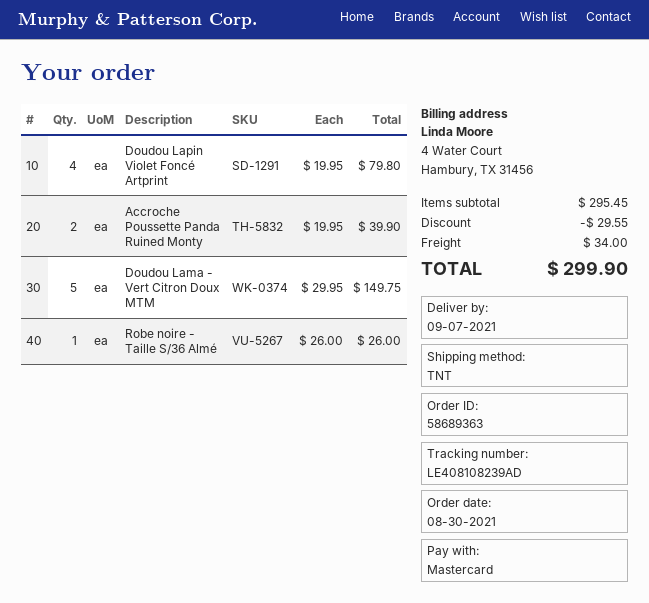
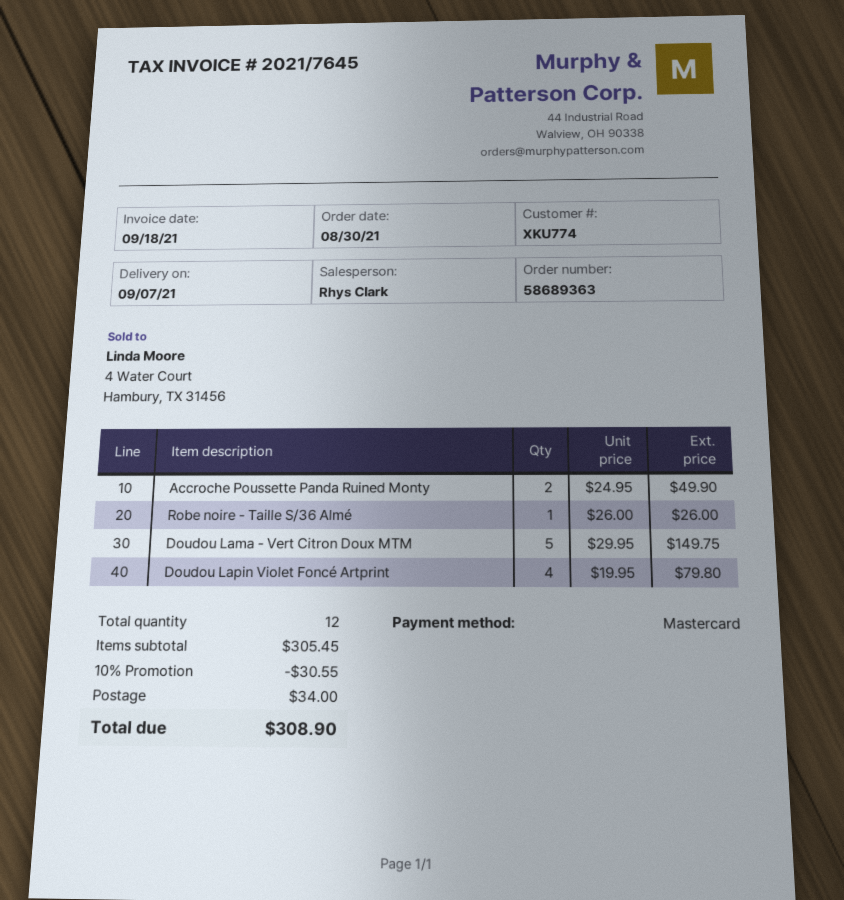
Accroche Poussette Panda Ruined Monty: 2 x 19.95 = 39.90 -> 2 x 24.95 = 49.90
subtotal: 295.45 -> 305.45
discount: 29.55 -> 30.55
total: 299.90 -> 308.90

